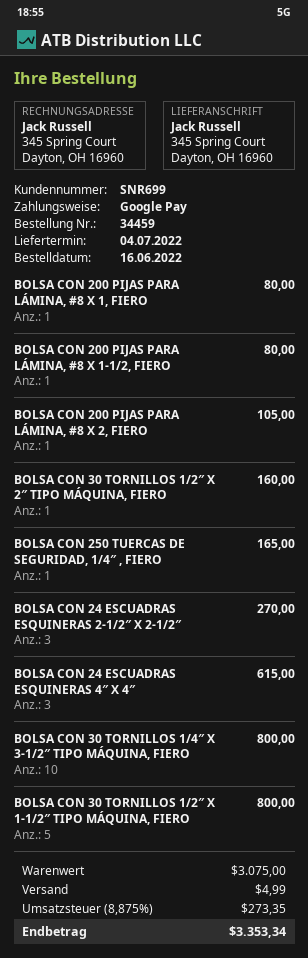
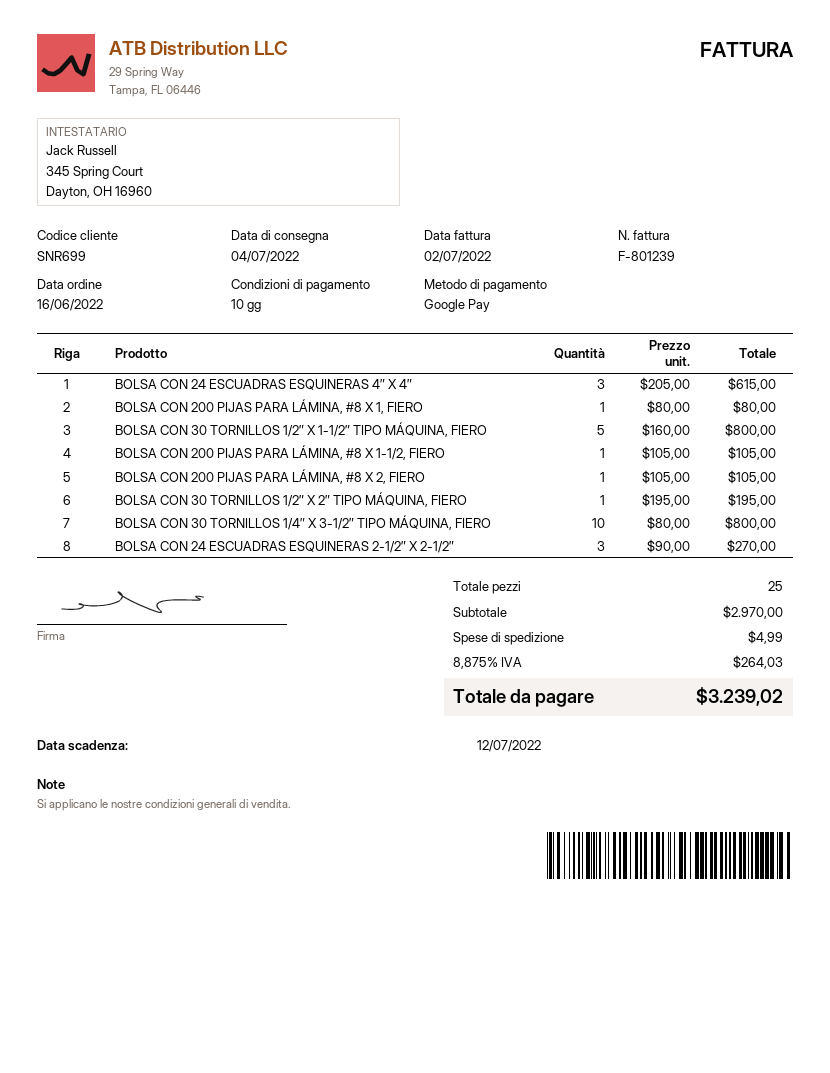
BOLSA CON 200 PIJAS PARA LÁMINA, #8 X 1-1/2, FIERO: 1 for 80.00 -> 1 for 105.00
BOLSA CON 30 TORNILLOS 1/2″ X 2″ TIPO MÁQUINA, FIERO: 1 for 160.00 -> 1 for 195.00
BOLSA CON 250 TUERCAS DE SEGURIDAD, 1/4″ , FIERO: 1 for 165.00 -> none
subtotal: 3075.00 -> 2970.00
tax: 8.875% = 273.35 -> 8.875% = 264.03
total: 3353.34 -> 3239.02

